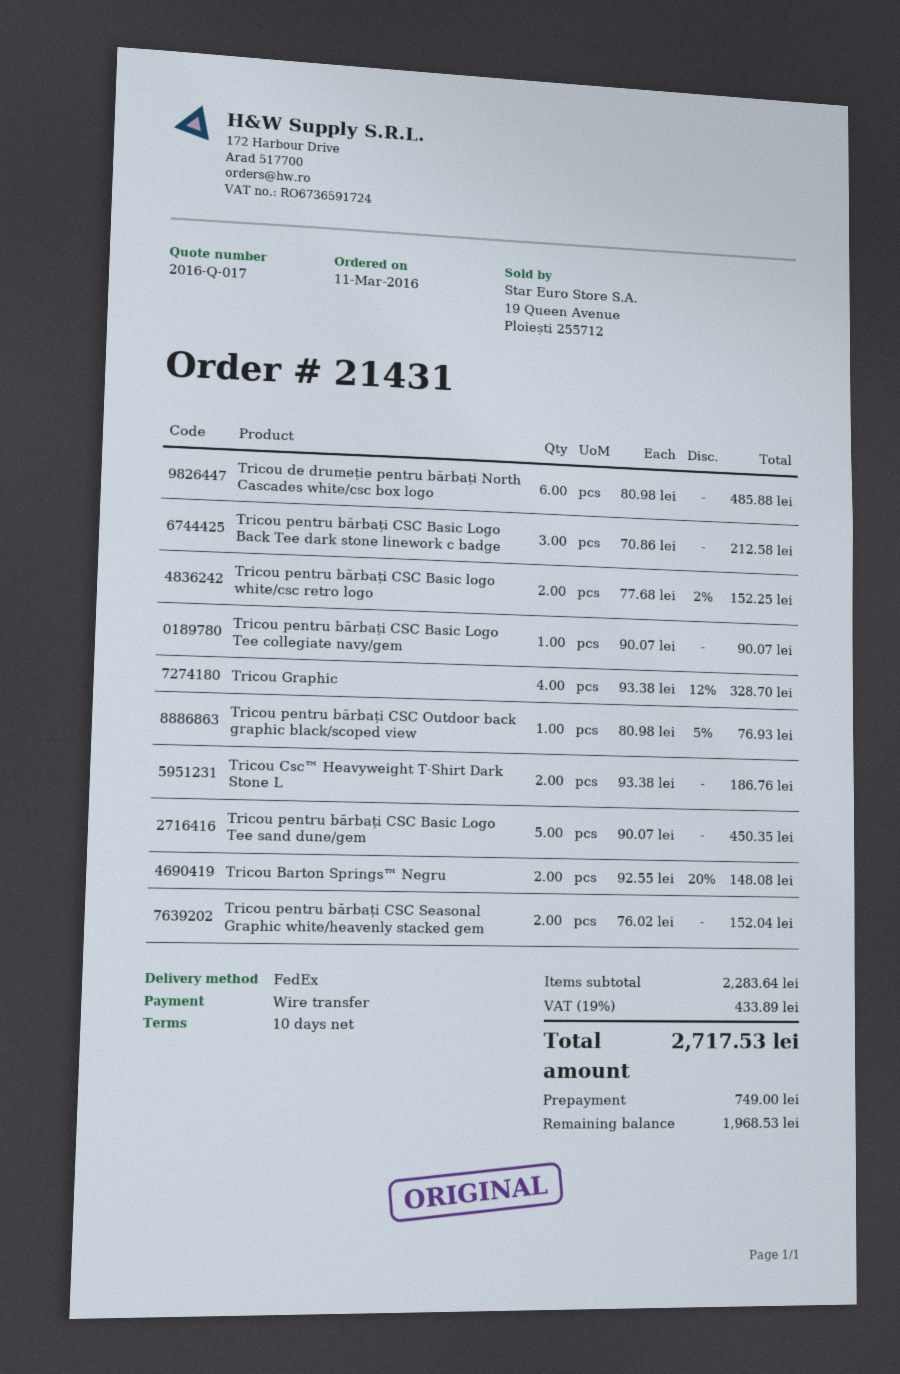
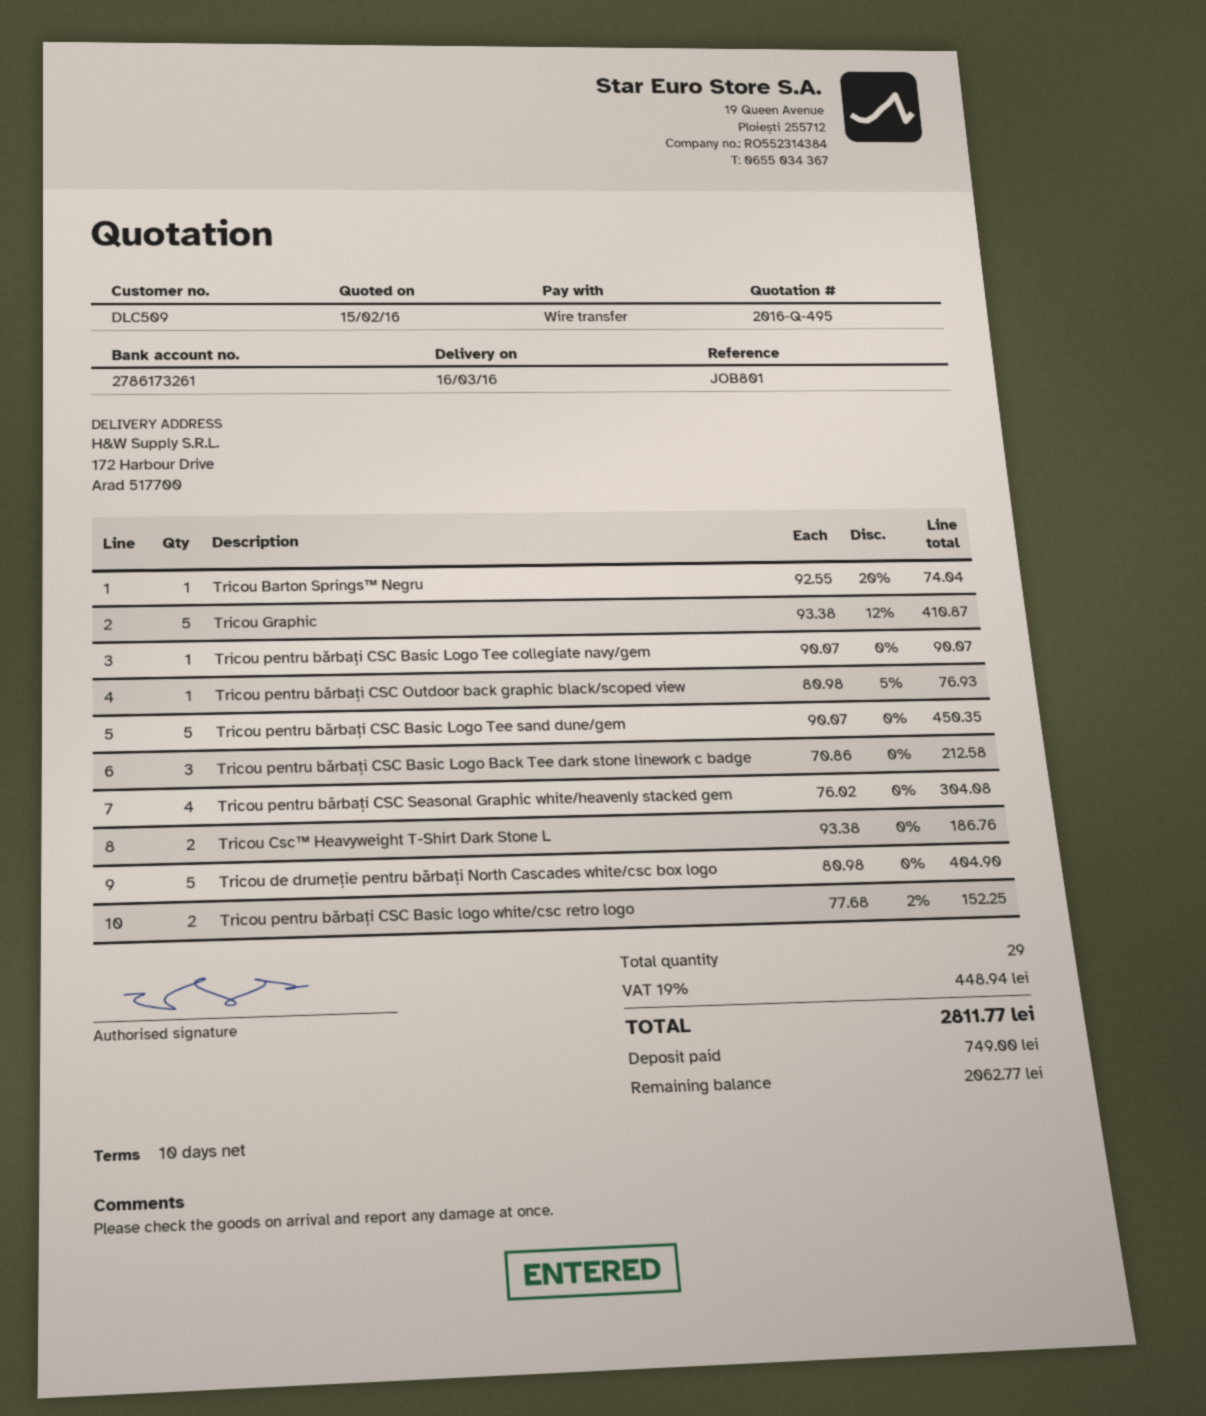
quote number: 2016-Q-017 -> 2016-Q-495
Tricou de drumeție pentru bărbați North Cascades white/csc box logo: 6 x 80.98 = 485.88 -> 5 x 80.98 = 404.90
Tricou Graphic: 4 x 93.38 - 12% = 328.70 -> 5 x 93.38 - 12% = 410.87
Tricou Barton Springs™ Negru: 2 x 92.55 - 20% = 148.08 -> 1 x 92.55 - 20% = 74.04
Tricou pentru bărbați CSC Seasonal Graphic white/heavenly stacked gem: 2 x 76.02 = 152.04 -> 4 x 76.02 = 304.08
tax: 19% = 433.89 -> 19% = 448.94
total: 2717.53 -> 2811.77
balance: 1968.53 -> 2062.77

